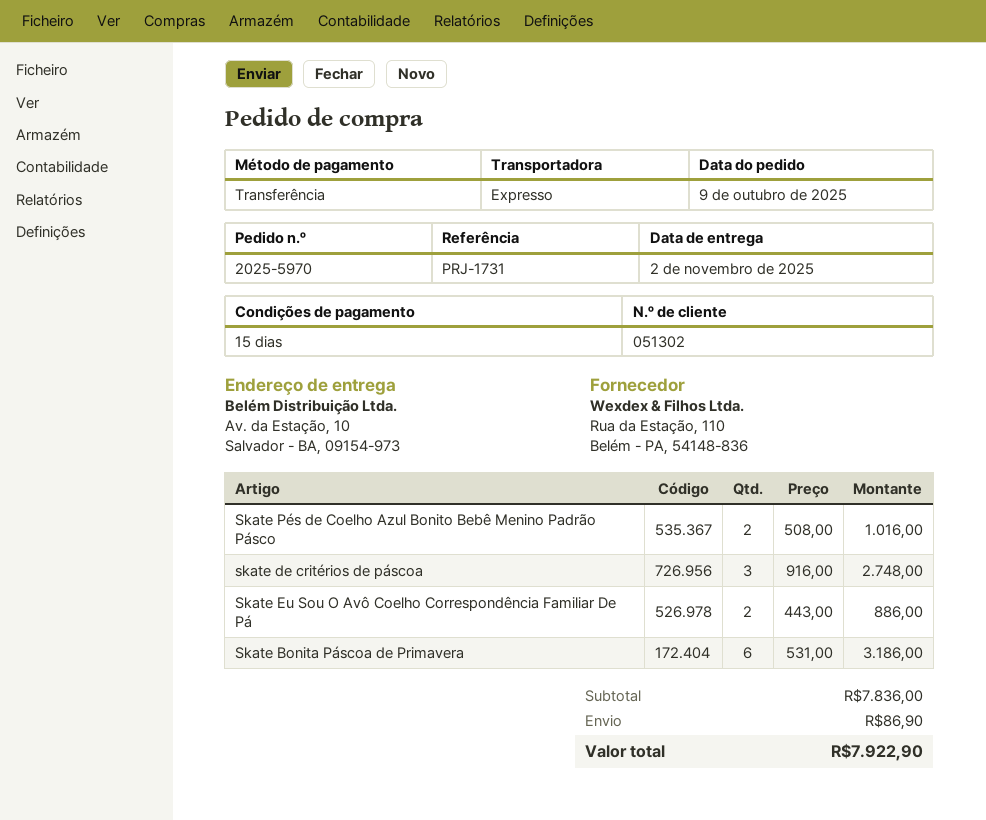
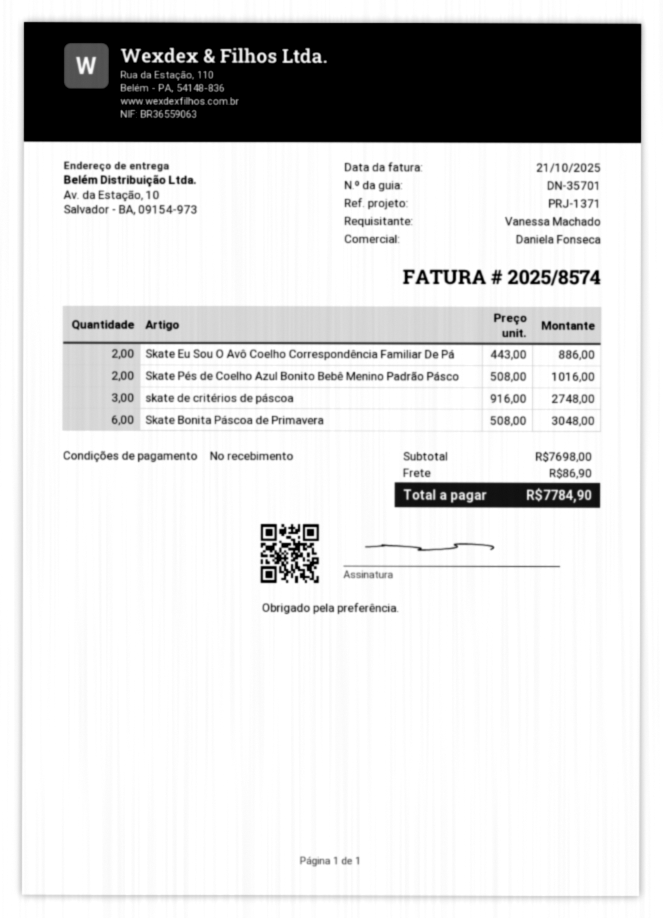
payment terms: 15 days -> on receipt
reference: PRJ-1731 -> PRJ-1371
Skate Bonita Páscoa de Primavera: 6 x 531.00 = 3186.00 -> 6 x 508.00 = 3048.00
subtotal: 7836.00 -> 7698.00
total: 7922.90 -> 7784.90

